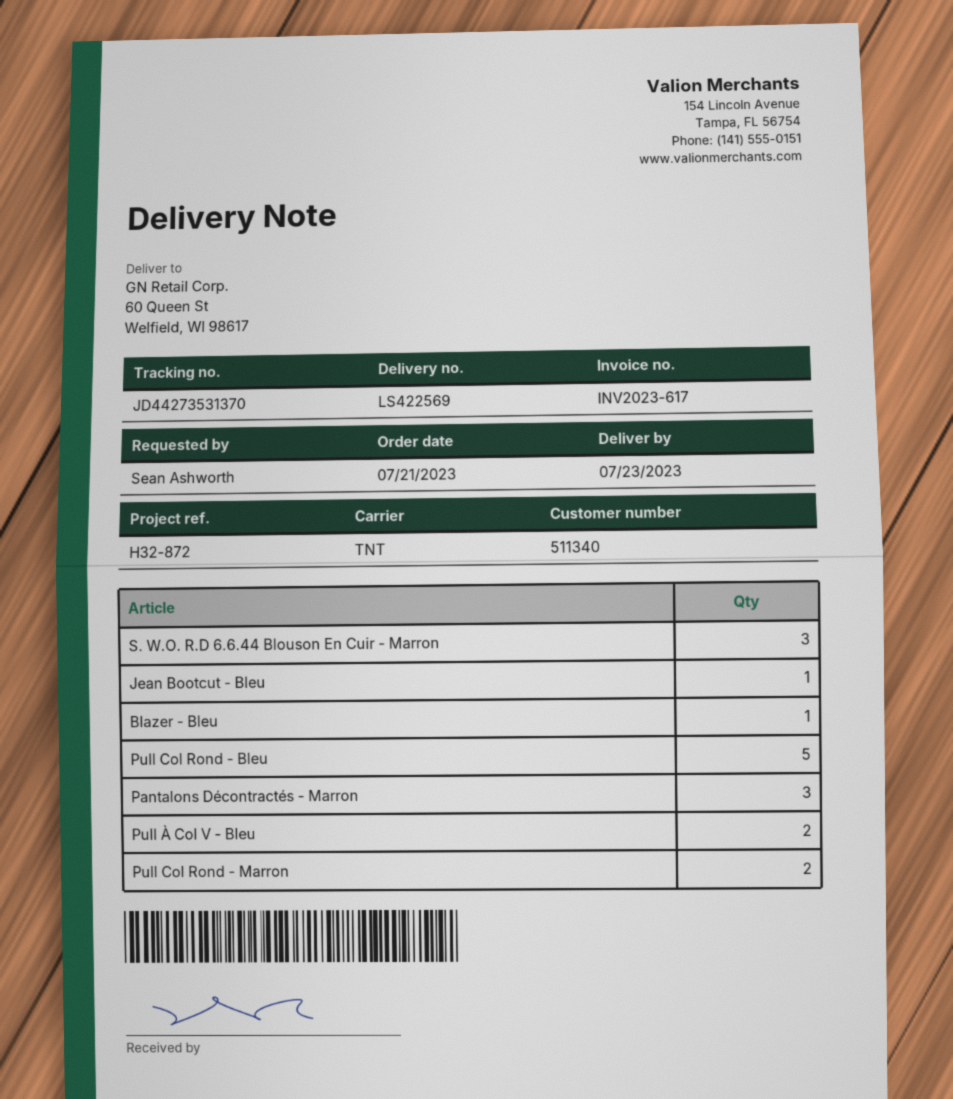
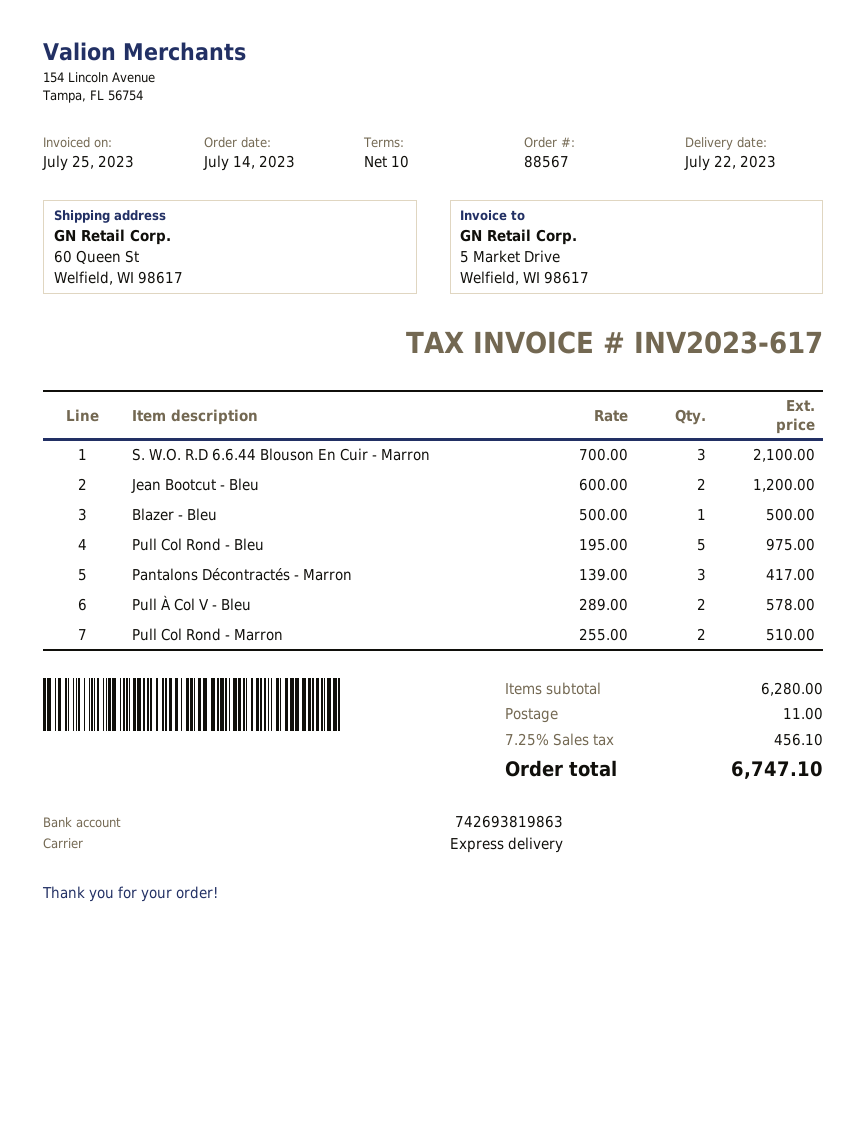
order date: 2023-07-21 -> 2023-07-14
delivery date: 2023-07-23 -> 2023-07-22
shipping method: TNT -> express
Jean Bootcut - Bleu: 1 -> 2

